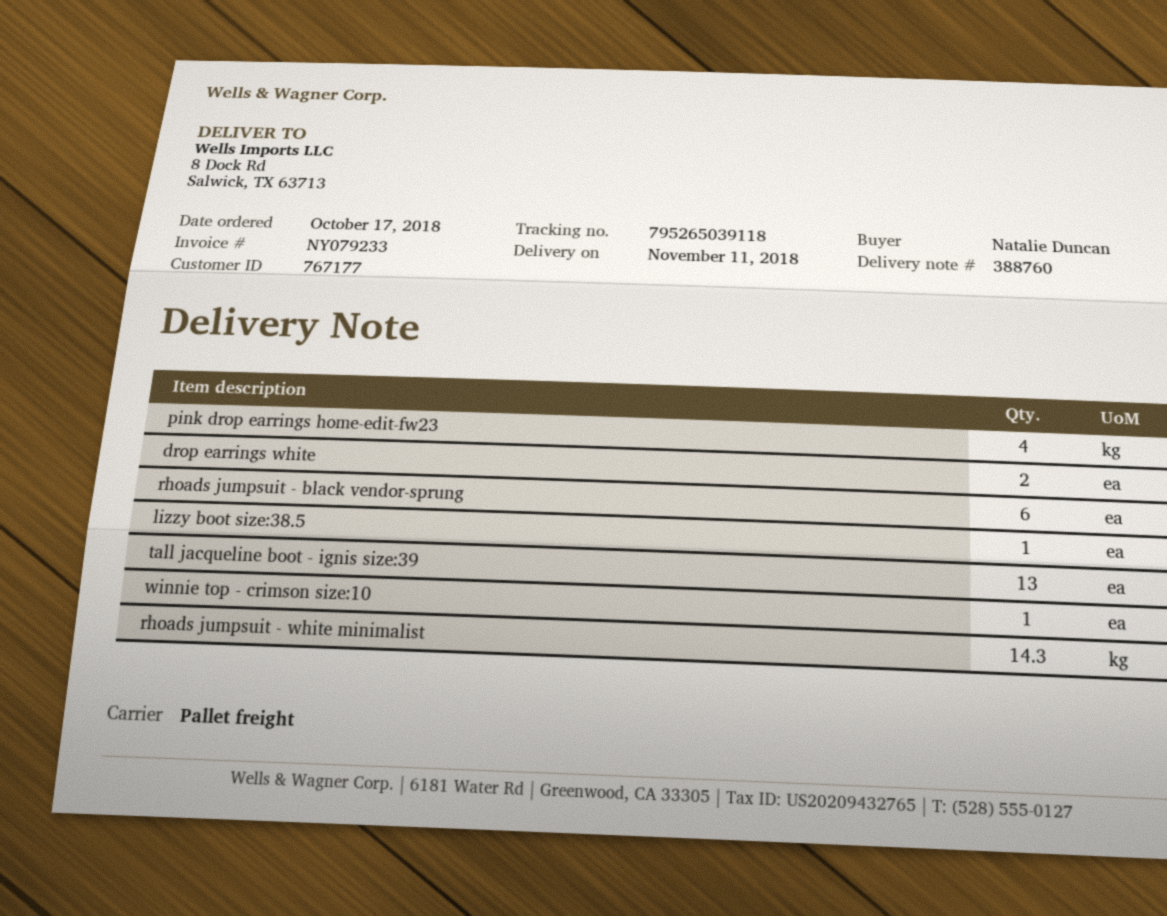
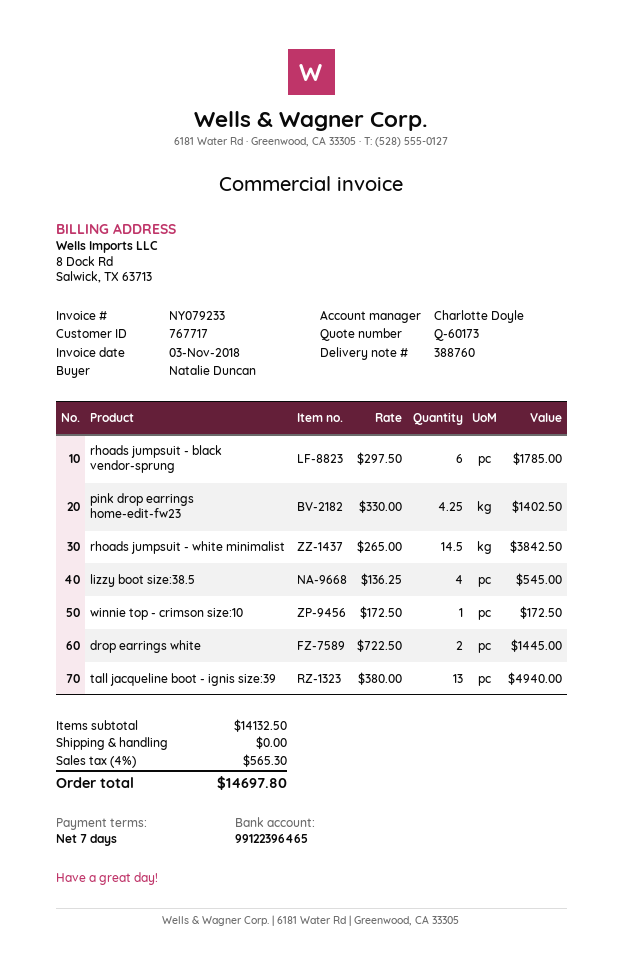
customer number: 767177 -> 767717
pink drop earrings home-edit-fw23: 4 -> 4.25
lizzy boot size:38.5: 1 -> 4
rhoads jumpsuit - white minimalist: 14.3 -> 14.5

